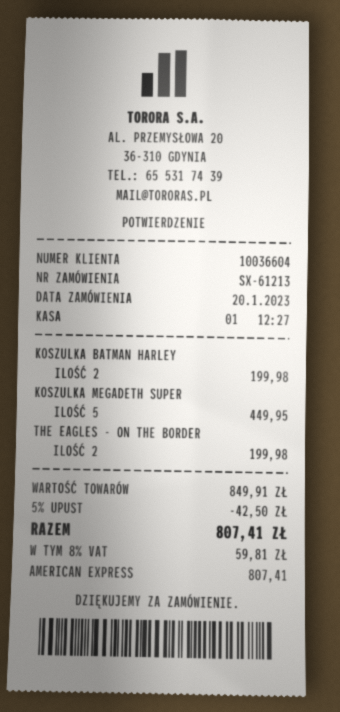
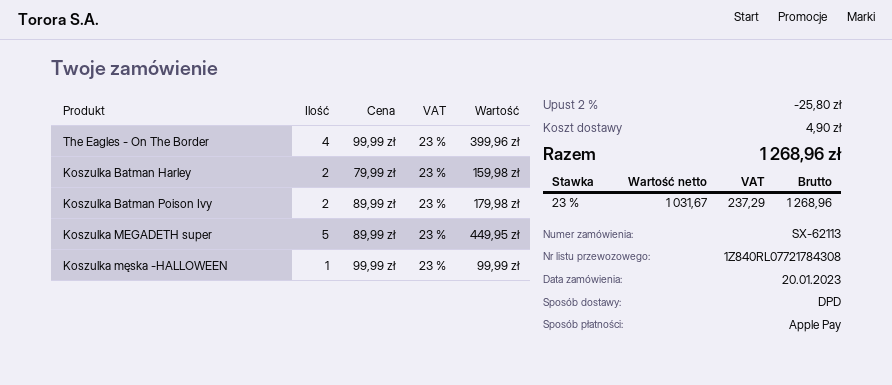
order number: SX-61213 -> SX-62113
payment method: American Express -> Apple Pay
KOSZULKA BATMAN HARLEY: 2 for 199.98 -> 2 for 159.98
THE EAGLES - ON THE BORDER: 2 for 199.98 -> 4 for 399.96
Koszulka Batman Poison Ivy: none -> 2 for 179.98
Koszulka męska -HALLOWEEN: none -> 1 for 99.99
discount: 5% = 42.50 -> 2% = 25.80
shipping: none -> 4.90
tax: 8% = 59.81 -> 23% = 237.29
total: 807.41 -> 1268.96

